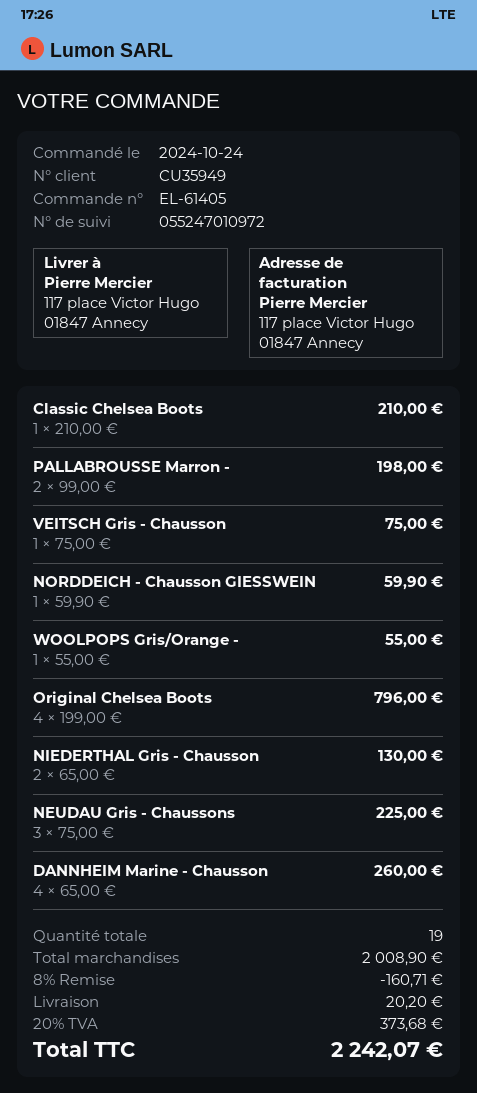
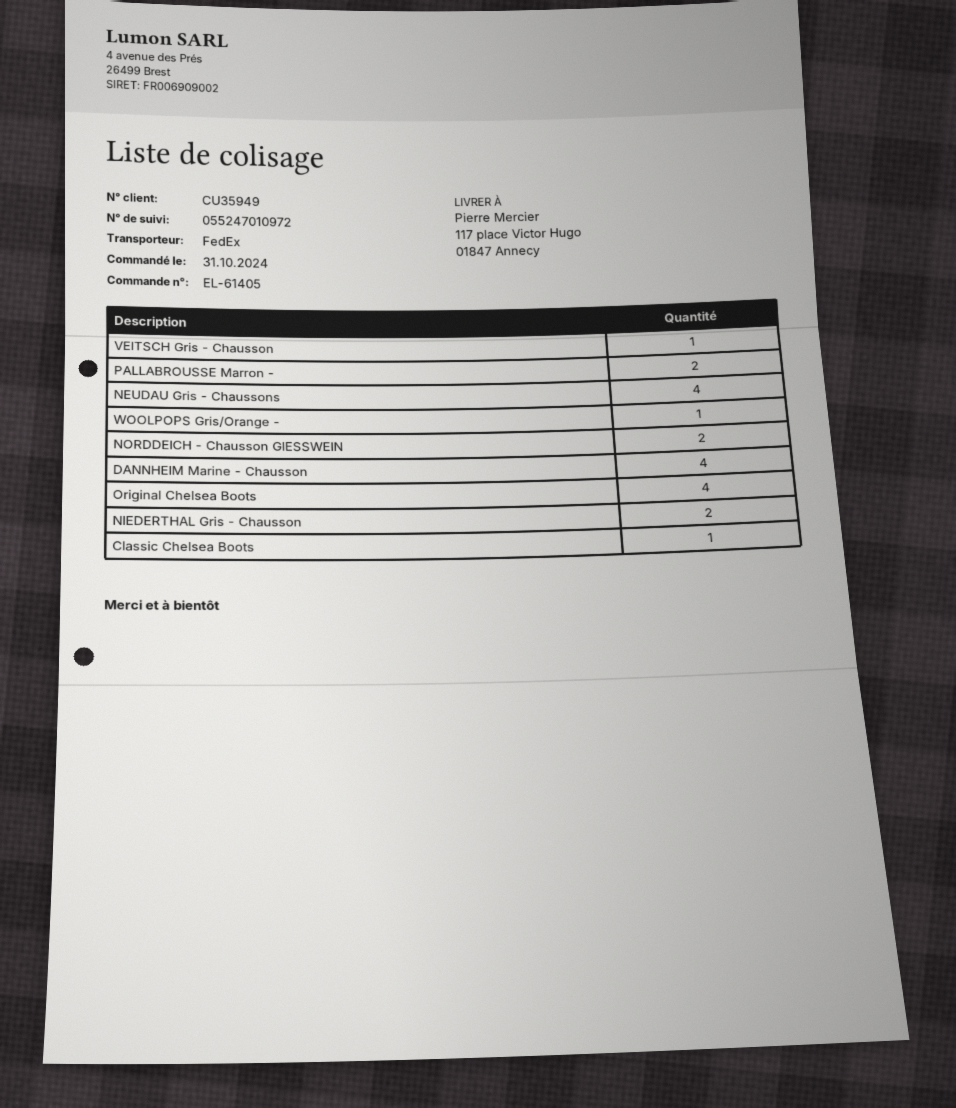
order date: 2024-10-24 -> 2024-10-31
NORDDEICH - Chausson GIESSWEIN: 1 -> 2
NEUDAU Gris - Chaussons: 3 -> 4

